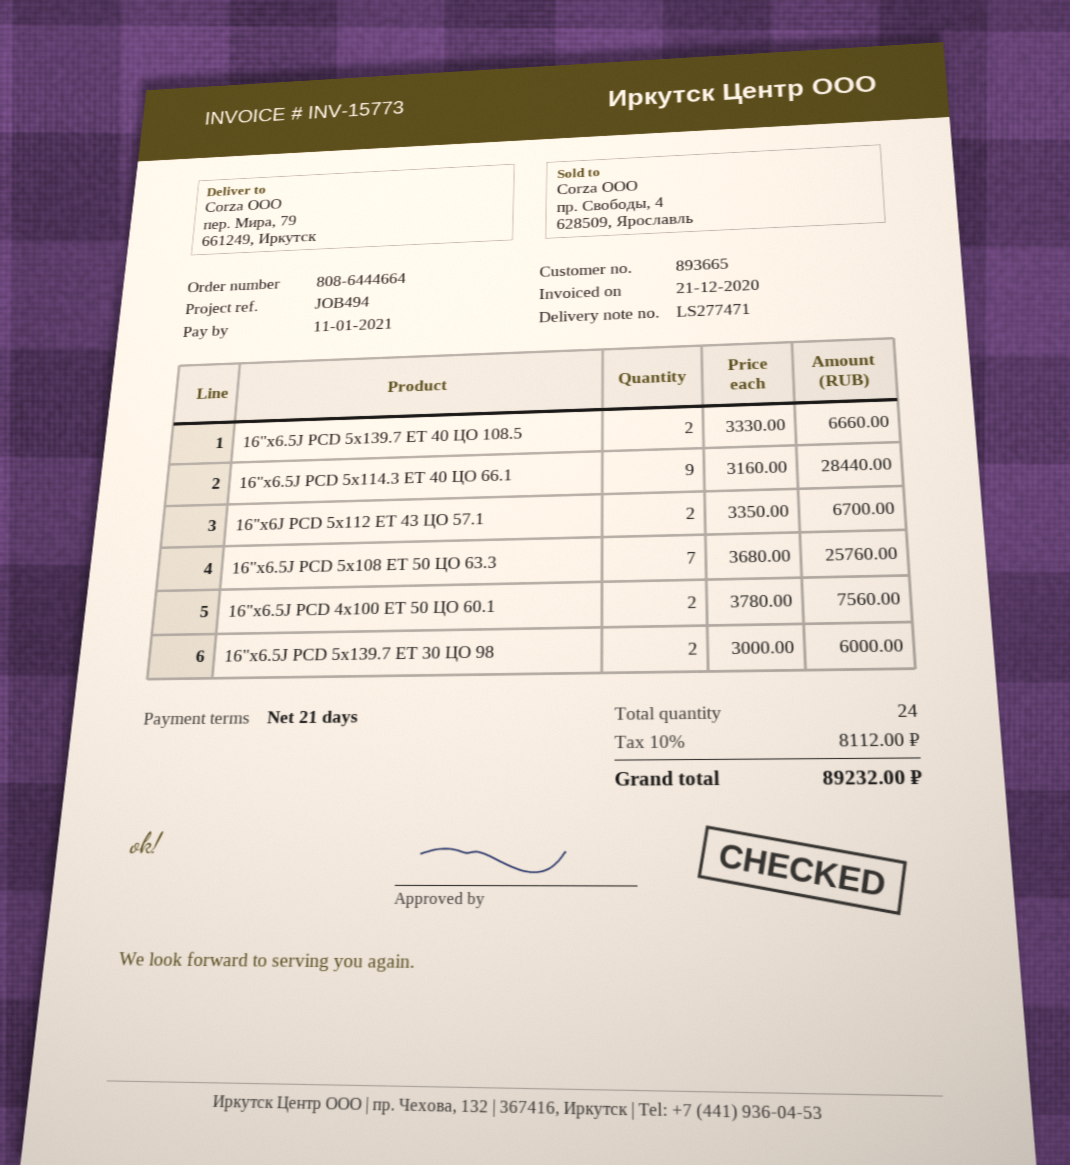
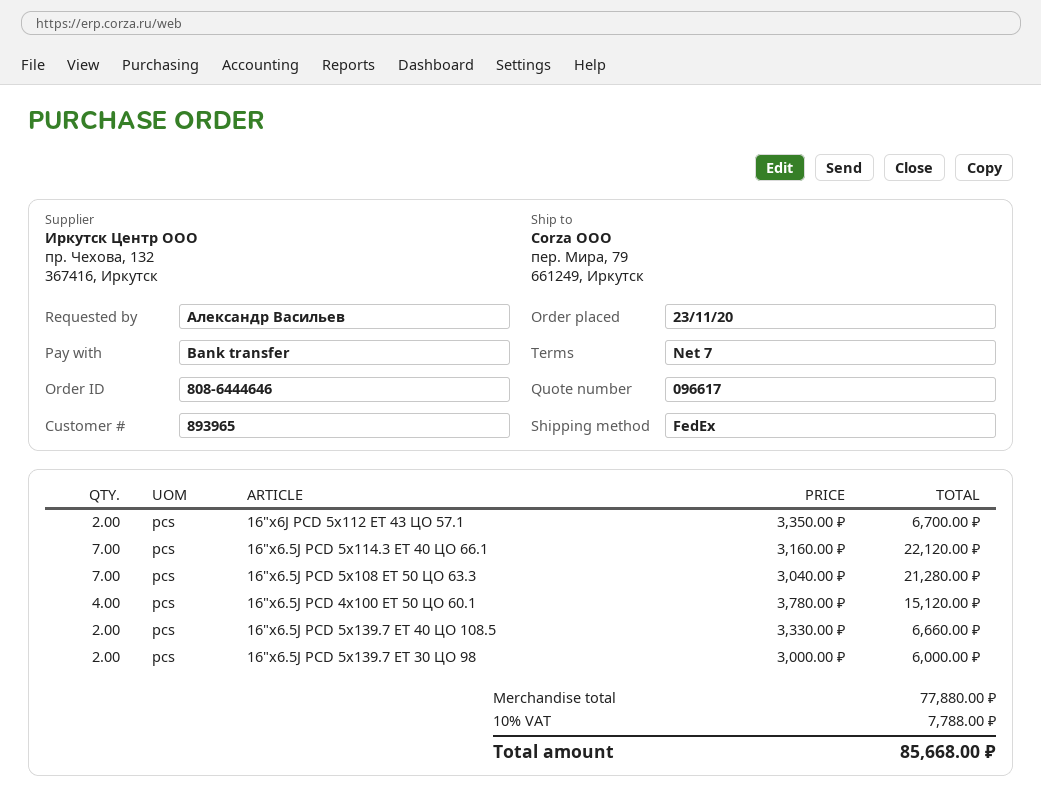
order number: 808-6444664 -> 808-6444646
payment terms: 21 days -> 7 days
customer number: 893665 -> 893965
16"x6.5J PCD 5x114.3 ЕТ 40 ЦО 66.1: 9 x 3160.00 = 28440.00 -> 7 x 3160.00 = 22120.00
16"x6.5J PCD 5x108 ЕТ 50 ЦО 63.3: 7 x 3680.00 = 25760.00 -> 7 x 3040.00 = 21280.00
16"x6.5J PCD 4x100 ЕТ 50 ЦО 60.1: 2 x 3780.00 = 7560.00 -> 4 x 3780.00 = 15120.00
tax: 10% = 8112.00 -> 10% = 7788.00
total: 89232.00 -> 85668.00

